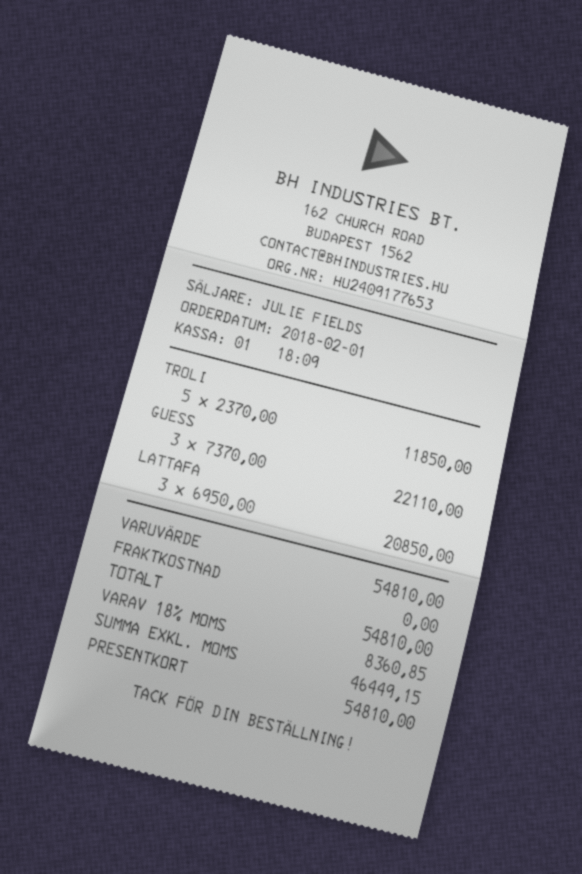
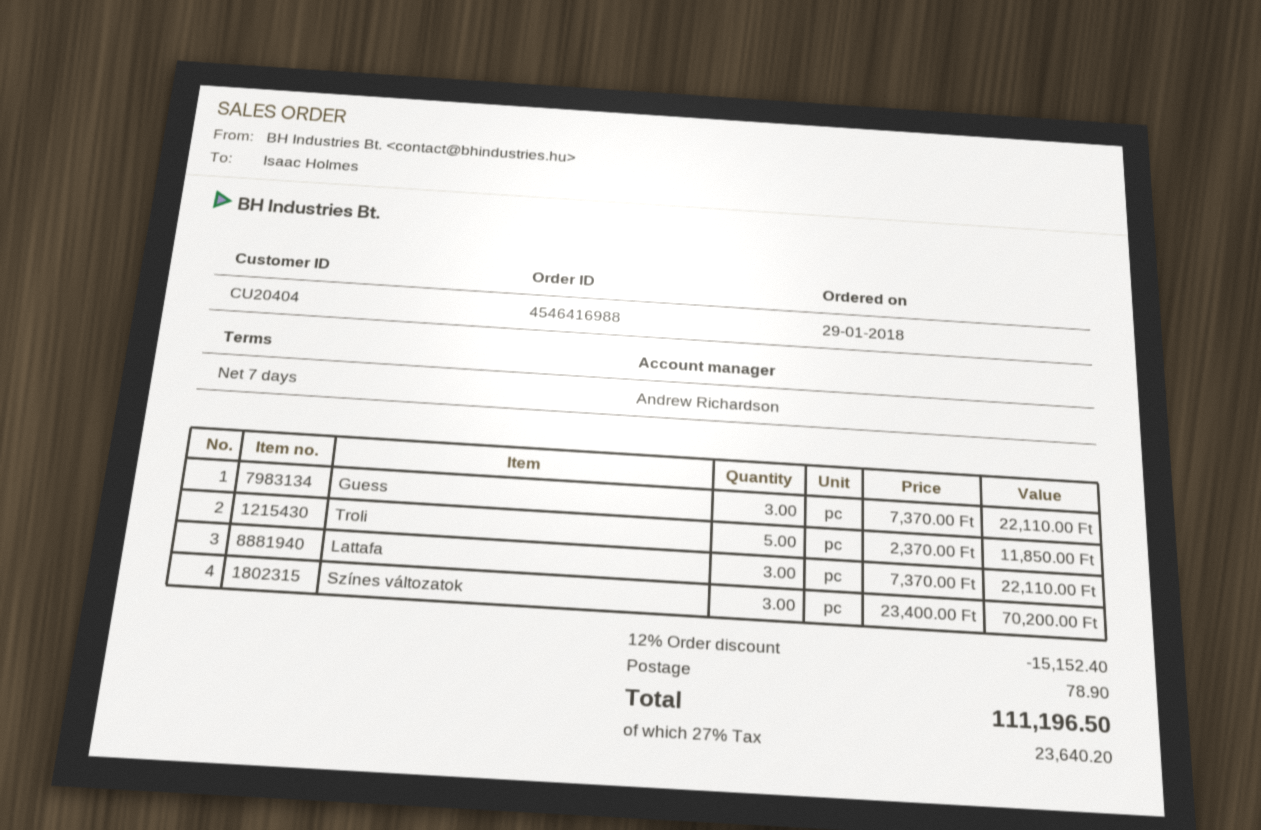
order date: 2018-02-01 -> 2018-01-29
sales rep: JULIE FIELDS -> Andrew Richardson
LATTAFA: 3 x 6950.00 = 20850.00 -> 3 x 7370.00 = 22110.00
Színes változatok: none -> 3 x 23400.00 = 70200.00
discount: none -> 12% = 15152.40
shipping: 0.00 -> 78.90
tax: 18% = 8360.85 -> 27% = 23640.20
total: 54810.00 -> 111196.50

